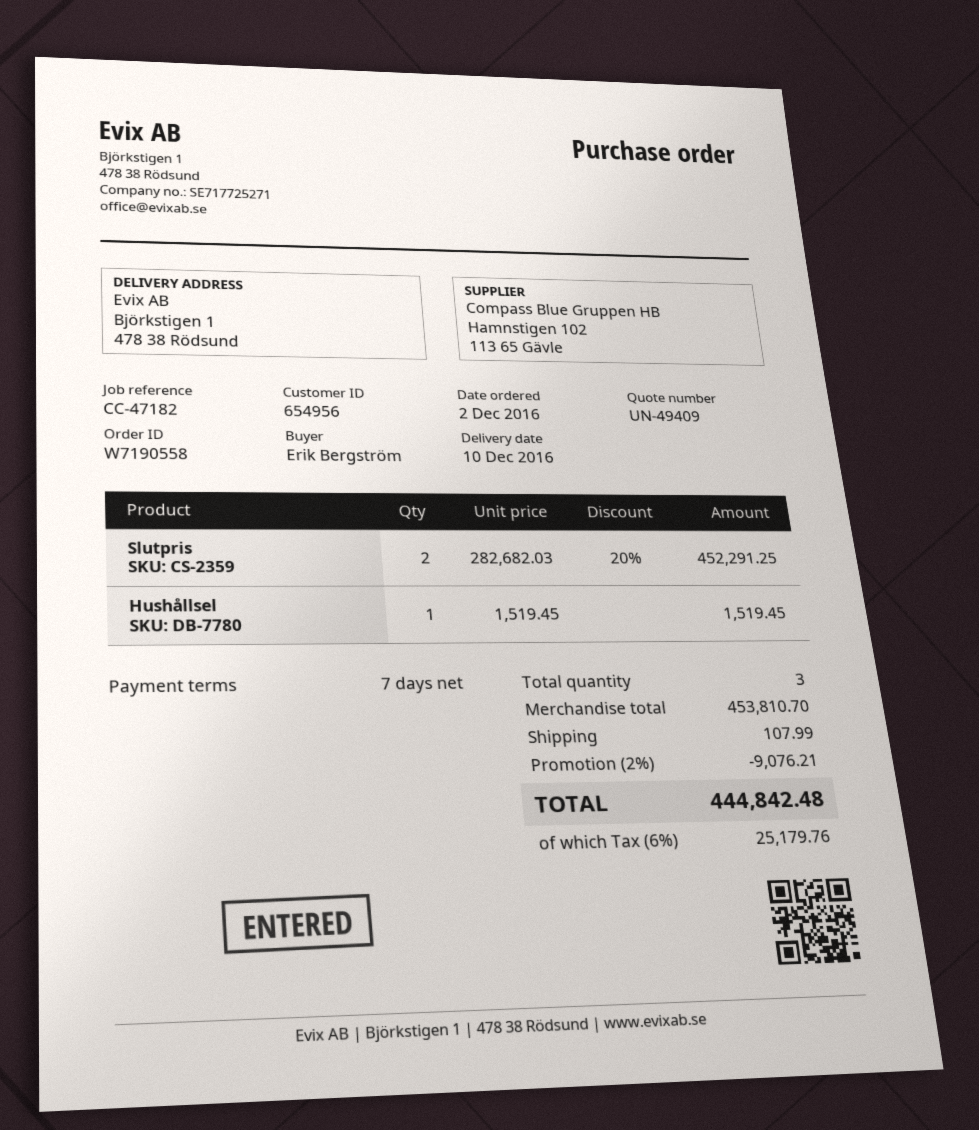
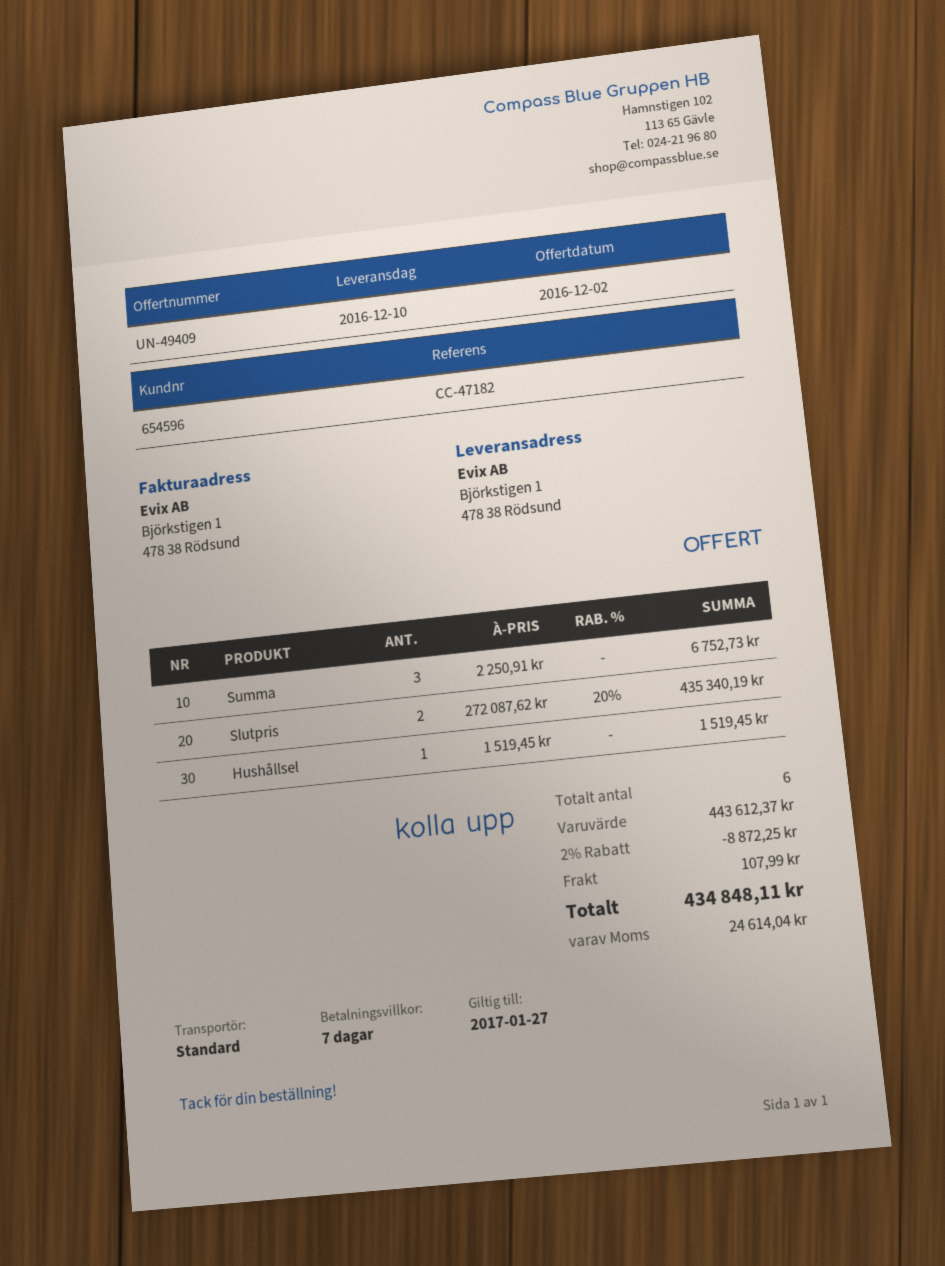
customer number: 654956 -> 654596
Slutpris: 2 x 282682.03 - 20% = 452291.25 -> 2 x 272087.62 - 20% = 435340.19
Summa: none -> 3 x 2250.91 = 6752.73
total quantity: 3 -> 6
subtotal: 453810.70 -> 443612.37
discount: 2% = 9076.21 -> 2% = 8872.25
tax: 25179.76 -> 24614.04
total: 444842.48 -> 434848.11

